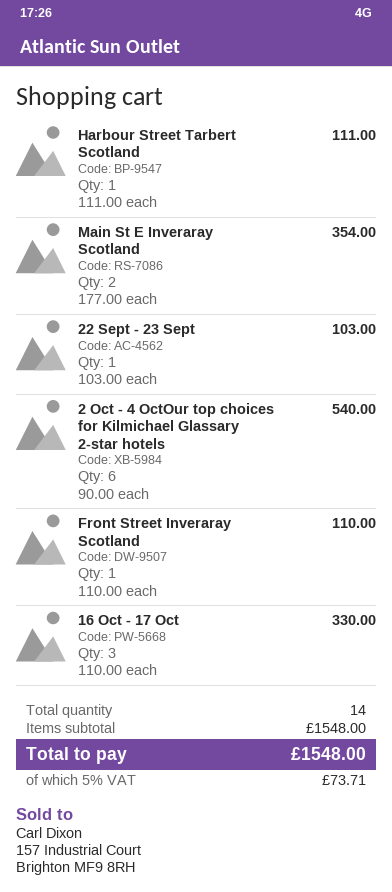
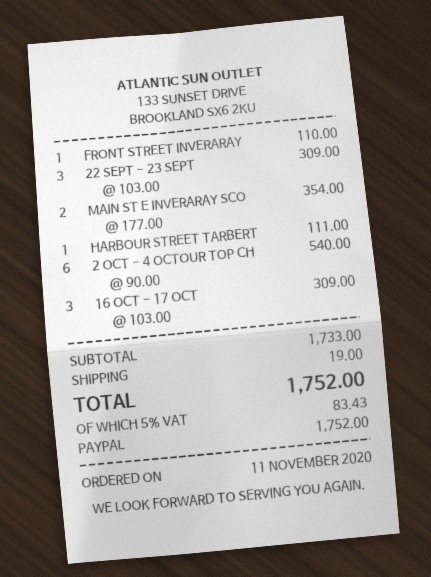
22 Sept - 23 Sept: 1 x 103.00 = 103.00 -> 3 x 103.00 = 309.00
16 Oct - 17 Oct: 3 x 110.00 = 330.00 -> 3 x 103.00 = 309.00
subtotal: 1548.00 -> 1733.00
shipping: none -> 19.00
tax: 5% = 73.71 -> 5% = 83.43
total: 1548.00 -> 1752.00

